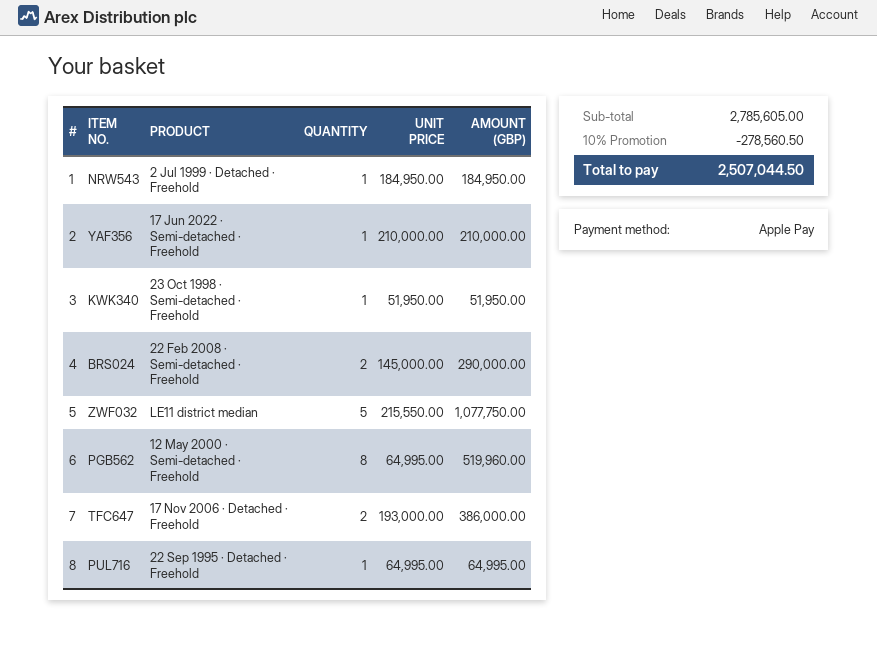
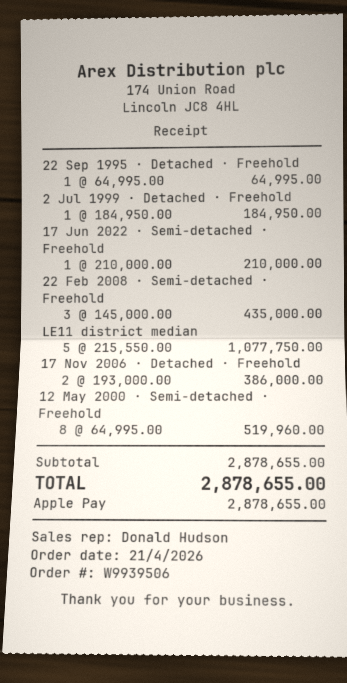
23 Oct 1998 · Semi-detached · Freehold: 1 x 51950.00 = 51950.00 -> none
22 Feb 2008 · Semi-detached · Freehold: 2 x 145000.00 = 290000.00 -> 3 x 145000.00 = 435000.00
subtotal: 2785605.00 -> 2878655.00
discount: 10% = 278560.50 -> none
total: 2507044.50 -> 2878655.00

